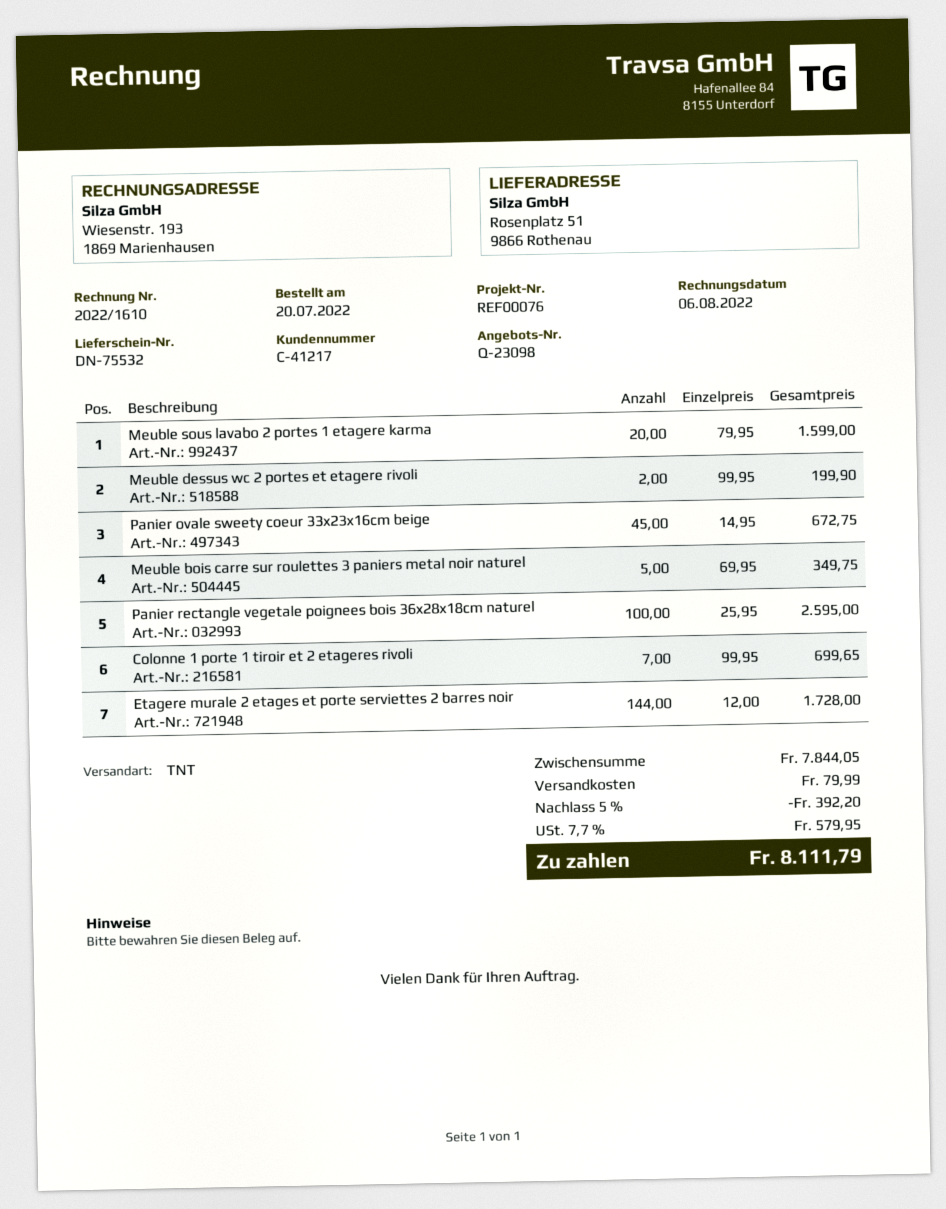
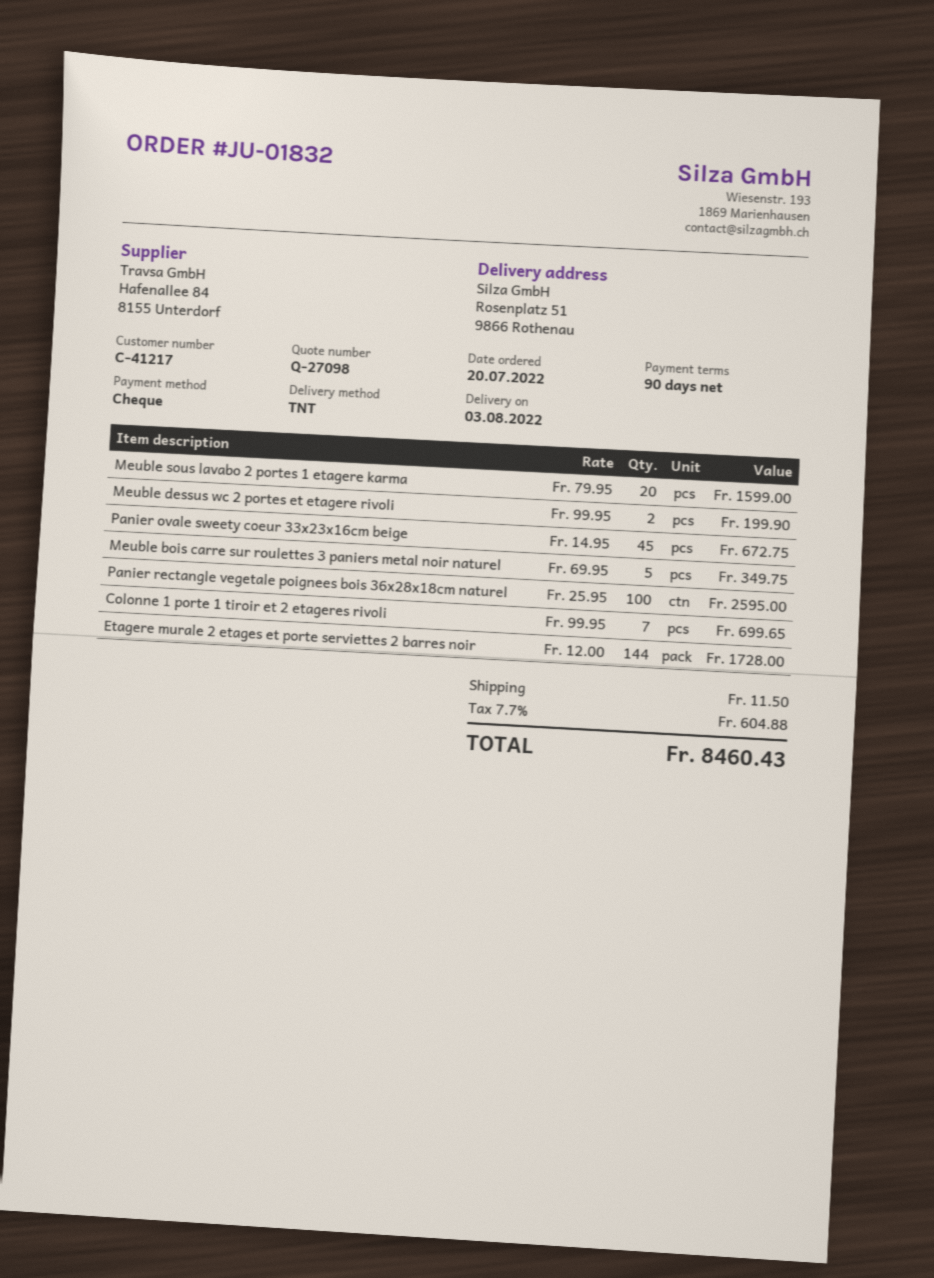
quote number: Q-23098 -> Q-27098
discount: 5% = 392.20 -> none
shipping: 79.99 -> 11.50
tax: 7.7% = 579.95 -> 7.7% = 604.88
total: 8111.79 -> 8460.43

